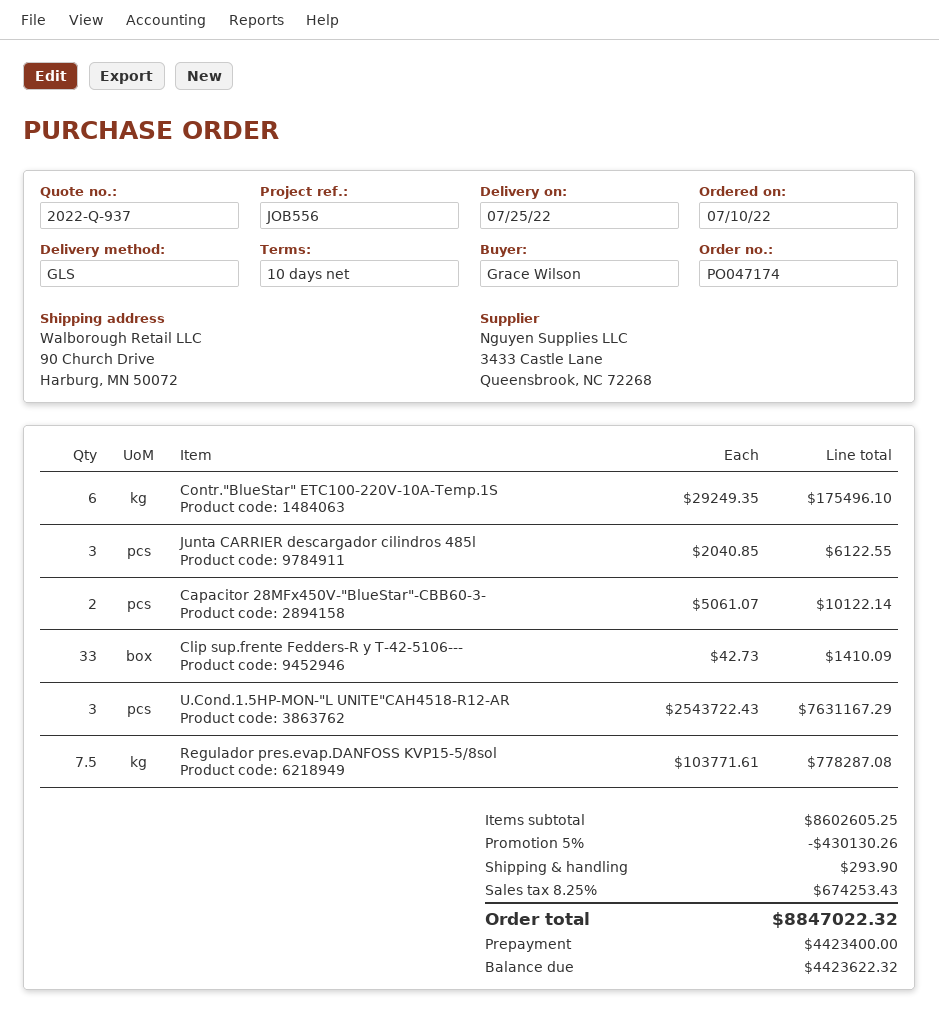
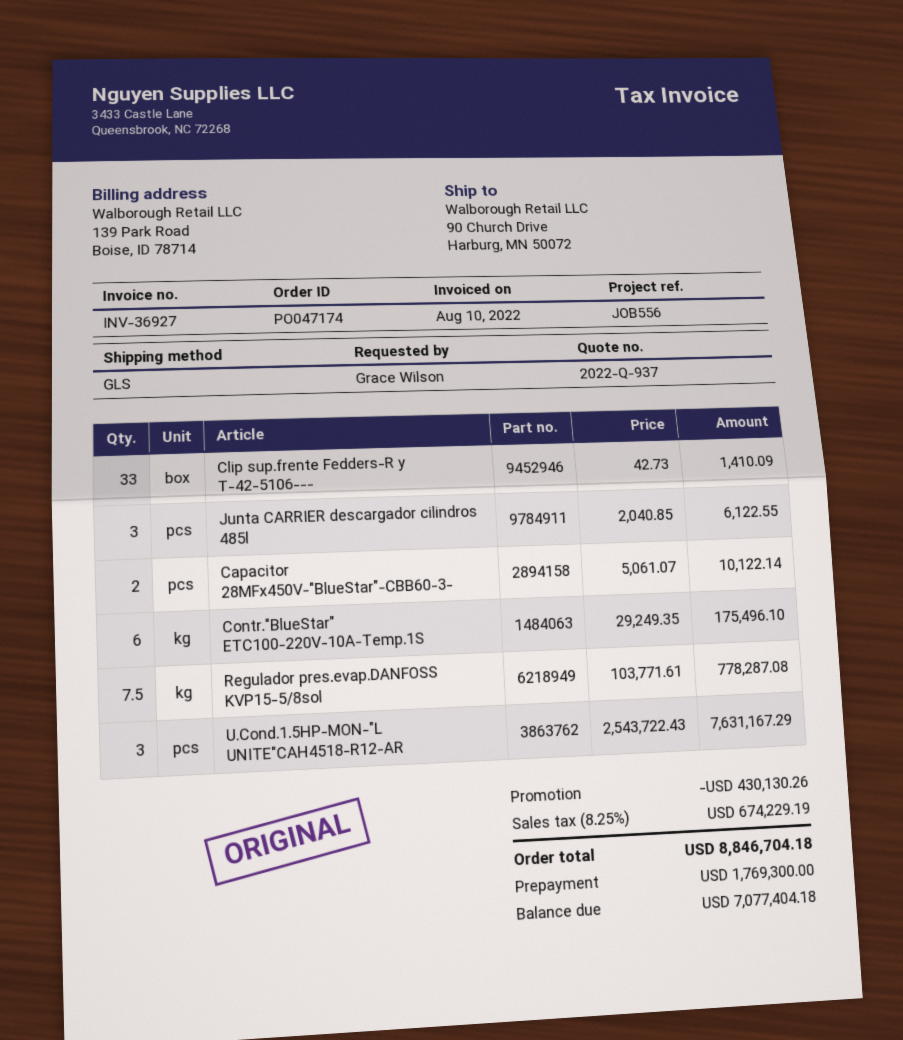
shipping: 293.90 -> none
tax: 8.25% = 674253.43 -> 8.25% = 674229.19
total: 8847022.32 -> 8846704.18
deposit: 4423400.00 -> 1769300.00
balance: 4423622.32 -> 7077404.18

